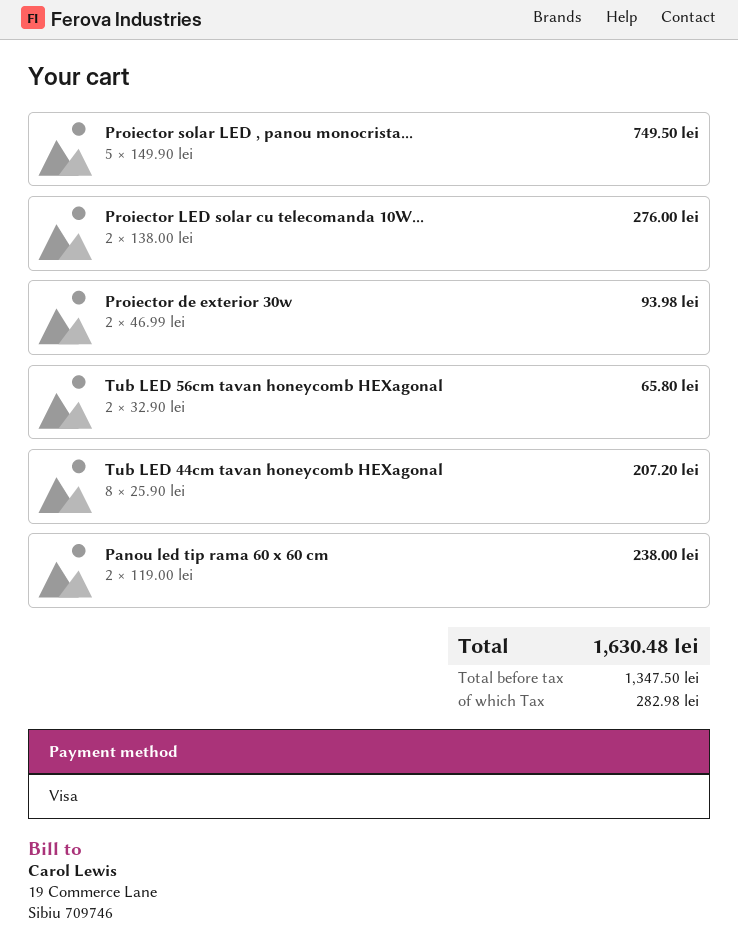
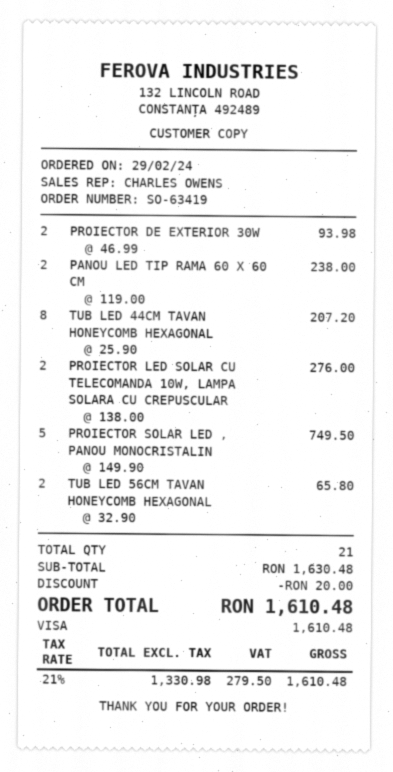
discount: none -> 20.00
net: 1347.50 -> 1330.98
tax: 282.98 -> 279.50
total: 1630.48 -> 1610.48

